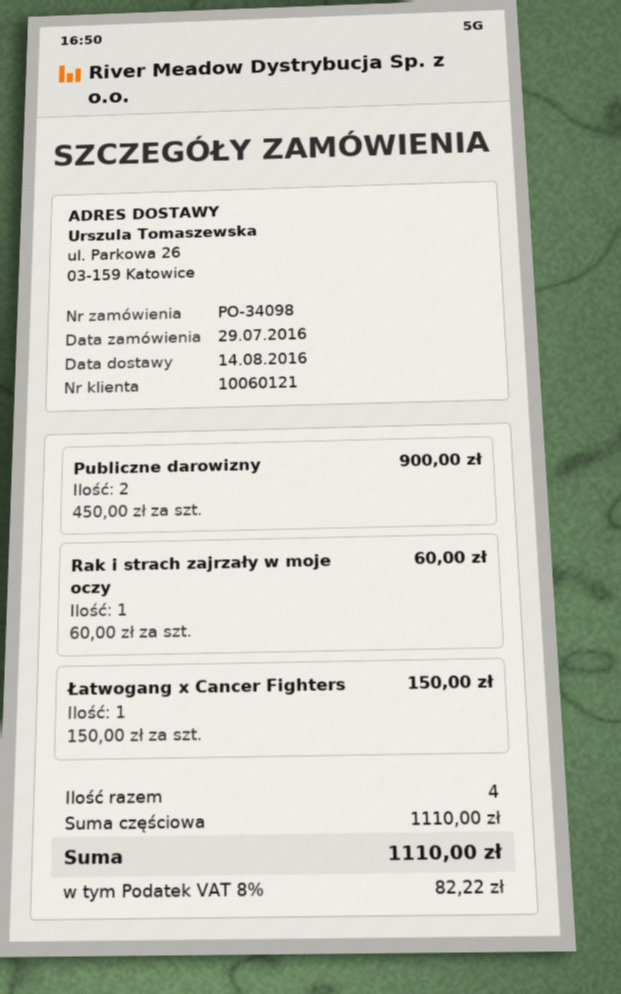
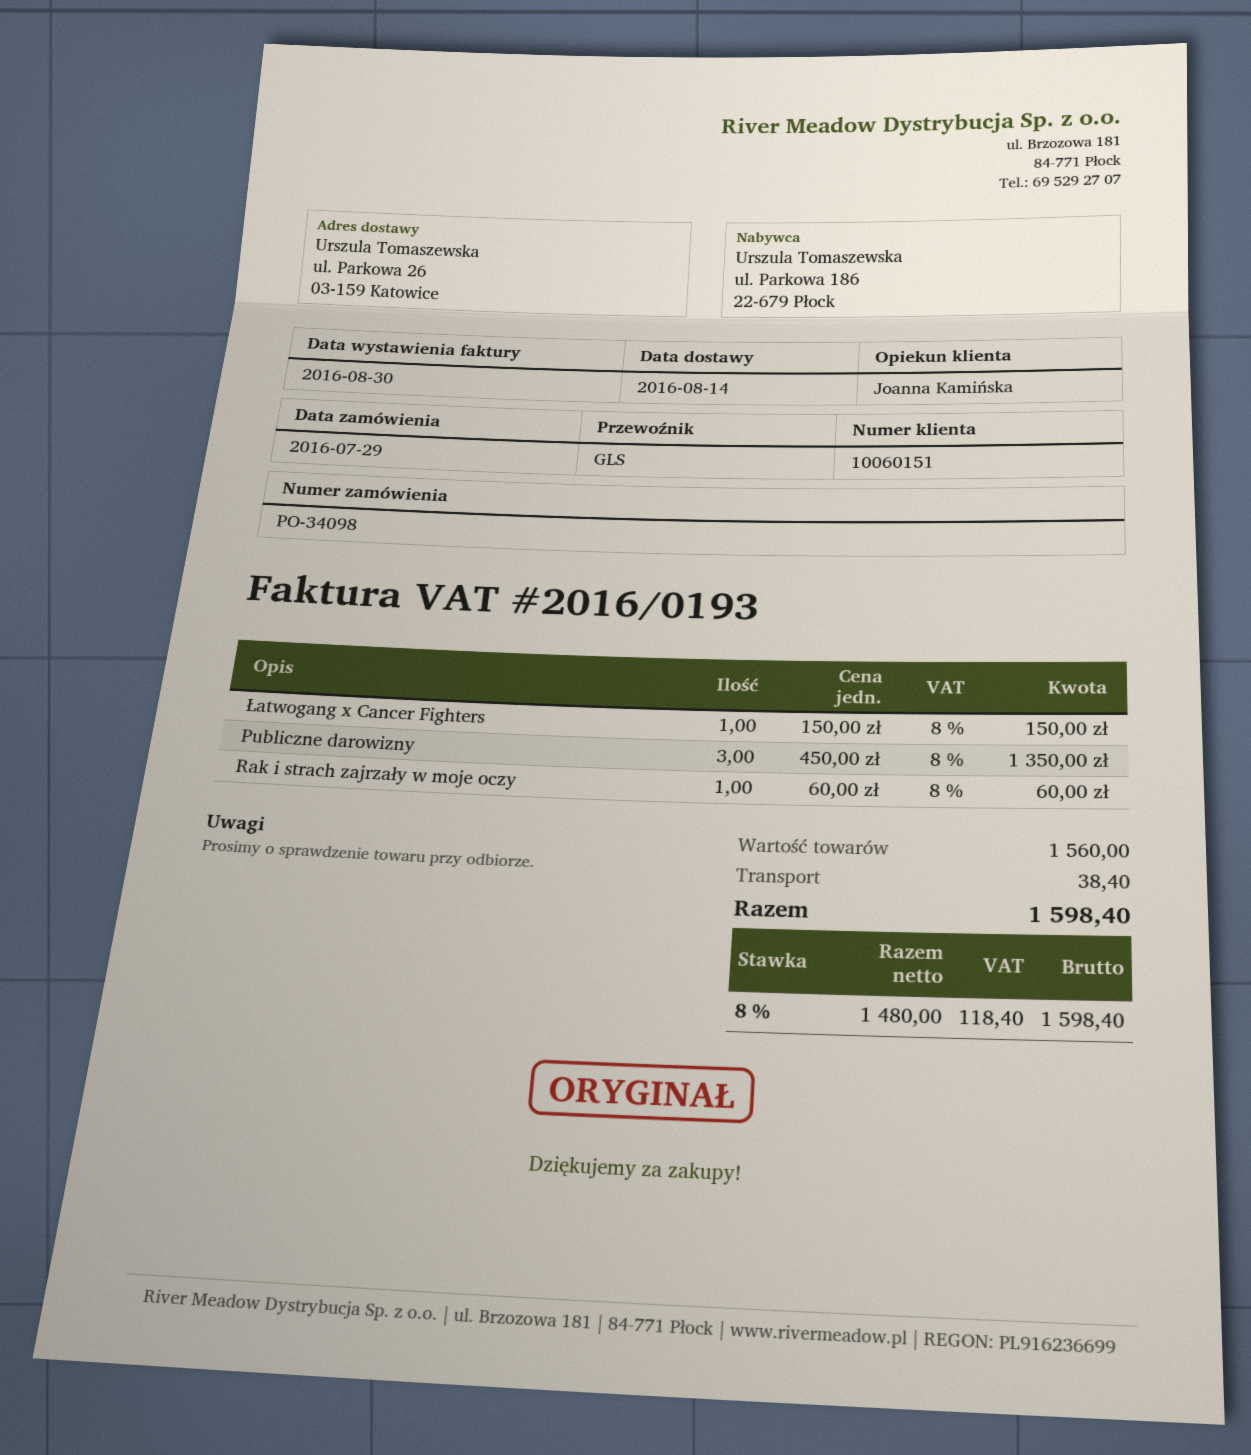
customer number: 10060121 -> 10060151
Publiczne darowizny: 2 x 450.00 = 900.00 -> 3 x 450.00 = 1350.00
subtotal: 1110.00 -> 1560.00
shipping: none -> 38.40
tax: 8% = 82.22 -> 8% = 118.40
total: 1110.00 -> 1598.40

